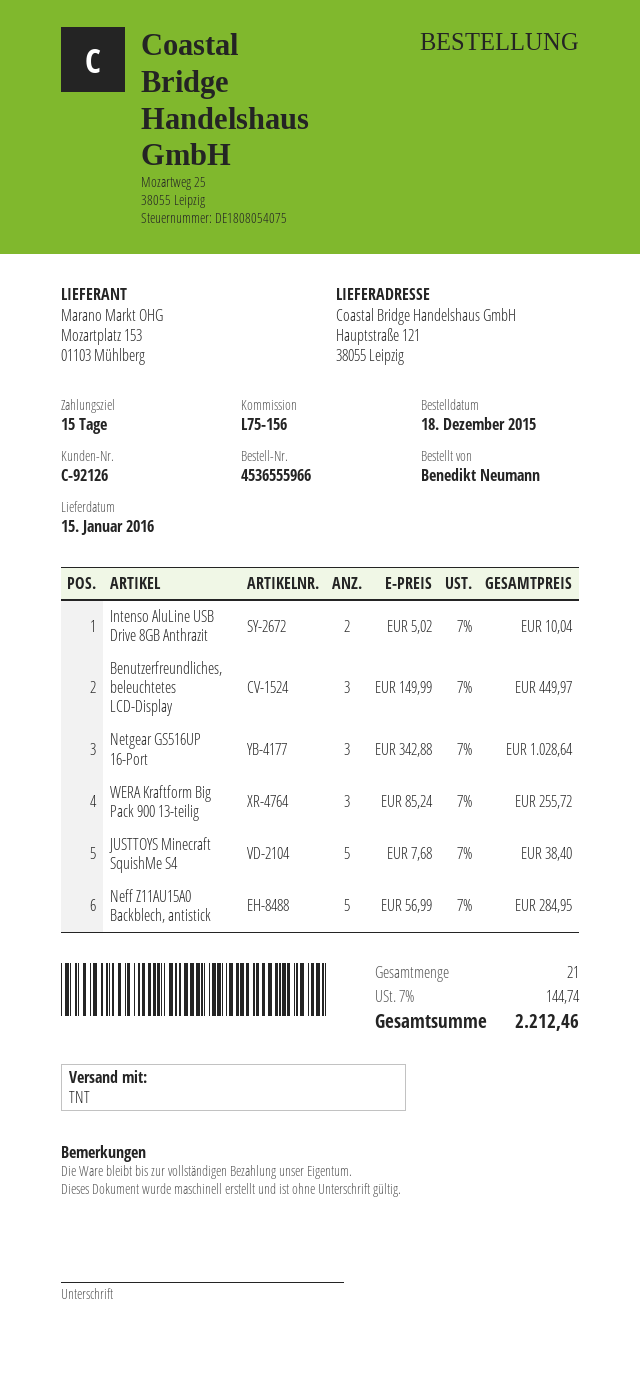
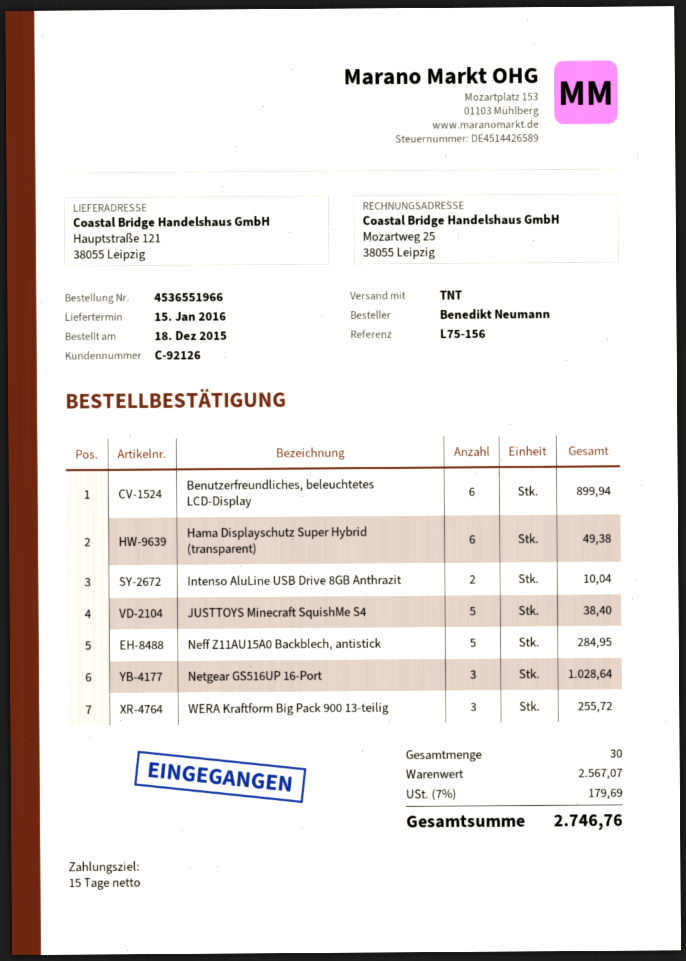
order number: 4536555966 -> 4536551966
Benutzerfreundliches, beleuchtetes LCD-Display: 3 for 449.97 -> 6 for 899.94
Hama Displayschutz Super Hybrid (transparent): none -> 6 for 49.38
total quantity: 21 -> 30
tax: 7% = 144.74 -> 7% = 179.69
total: 2212.46 -> 2746.76

